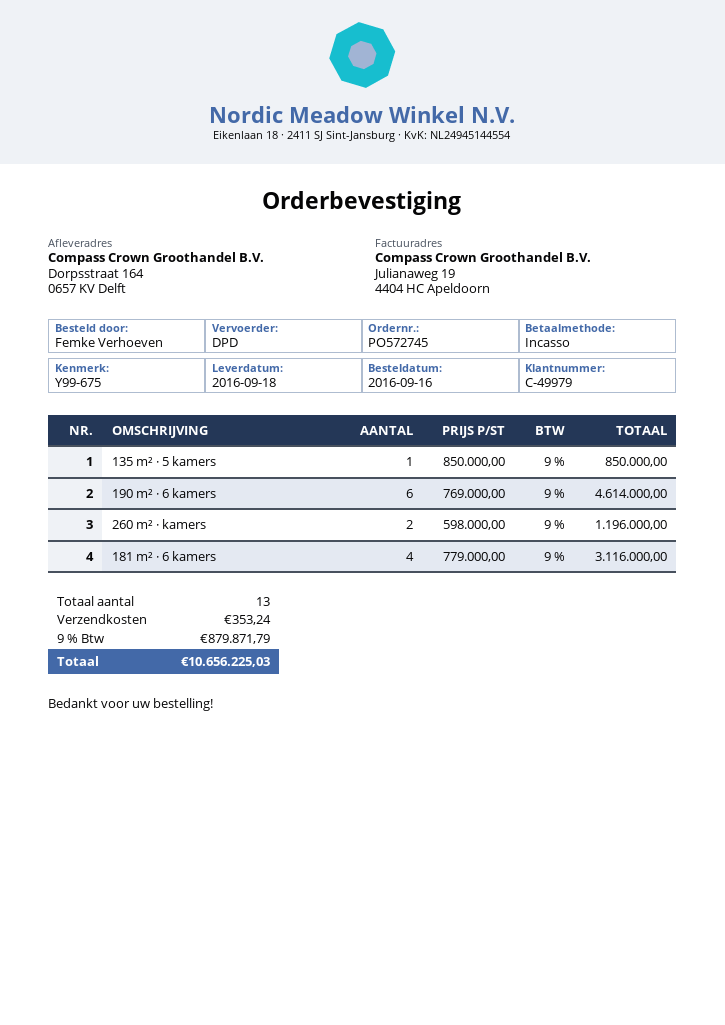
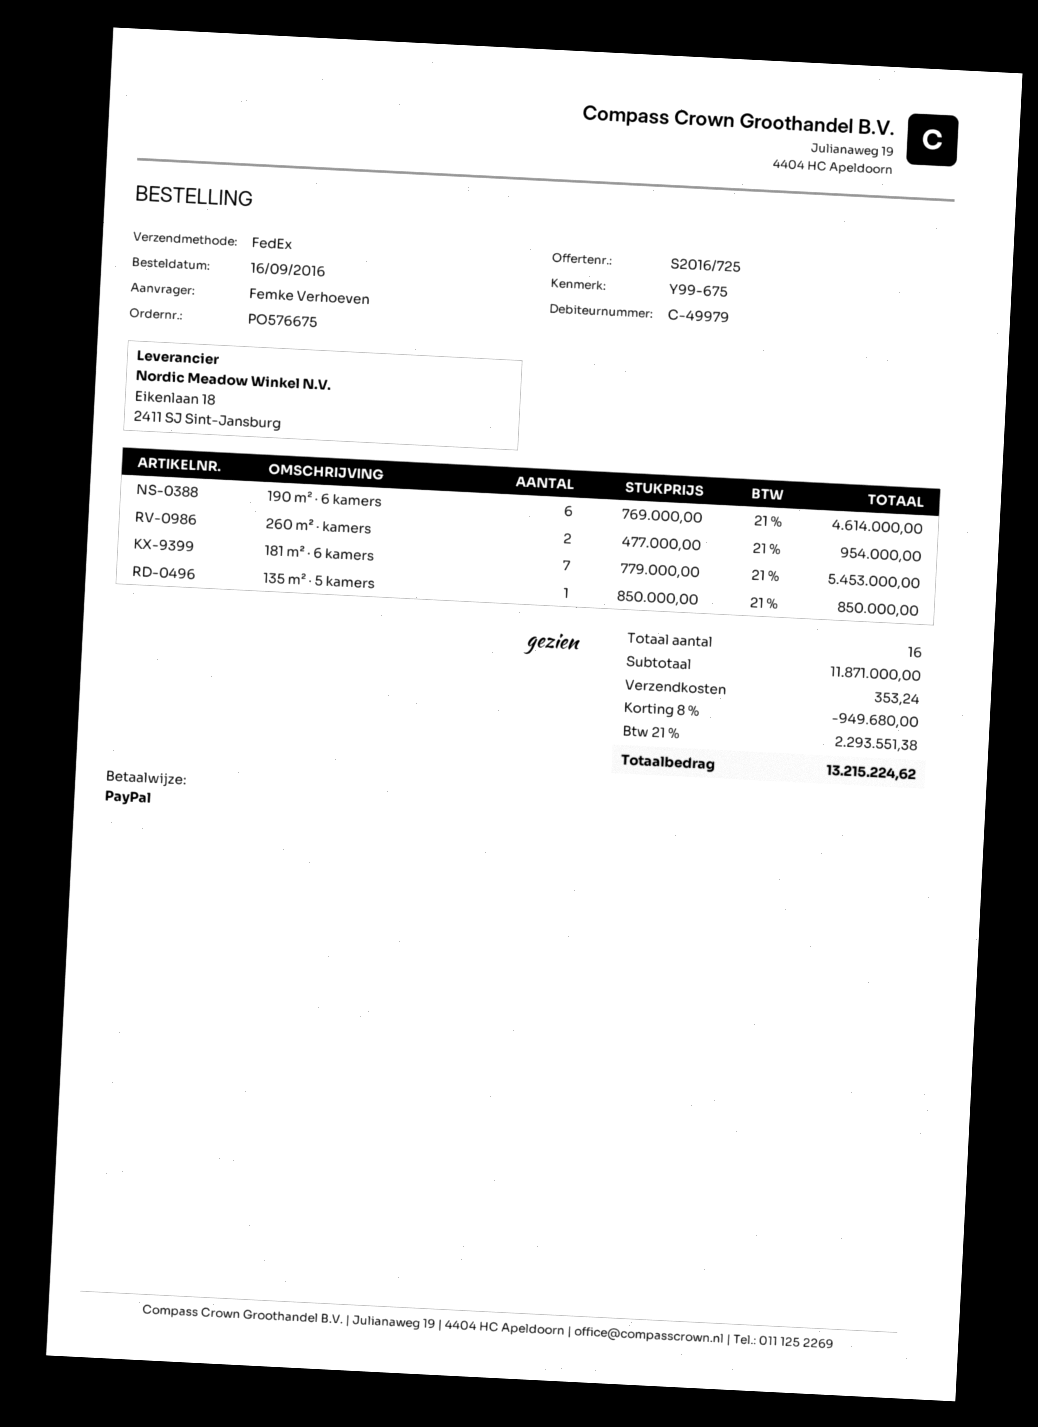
order number: PO572745 -> PO576675
payment method: direct debit -> PayPal
shipping method: DPD -> FedEx
260 m² · kamers: 2 x 598000.00 = 1196000.00 -> 2 x 477000.00 = 954000.00
181 m² · 6 kamers: 4 x 779000.00 = 3116000.00 -> 7 x 779000.00 = 5453000.00
total quantity: 13 -> 16
discount: none -> 8% = 949680.00
tax: 9% = 879871.79 -> 21% = 2293551.38
total: 10656225.03 -> 13215224.62

